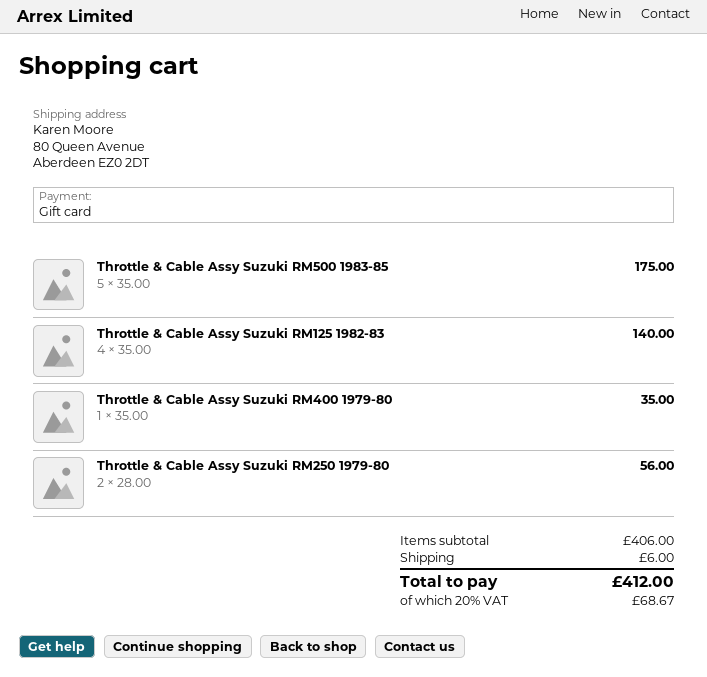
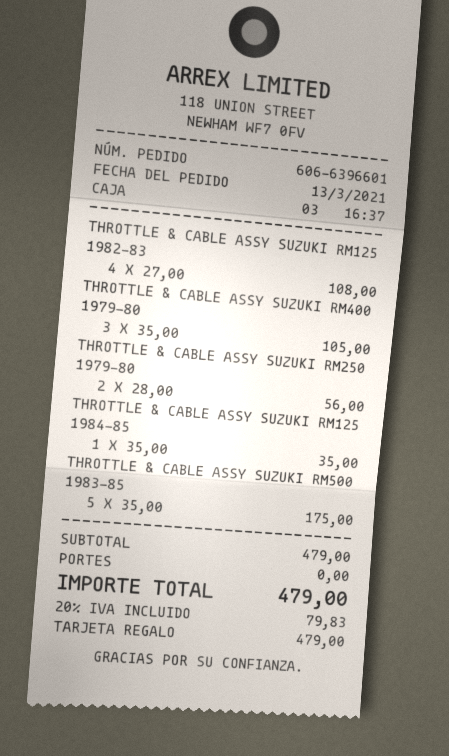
Throttle & Cable Assy Suzuki RM125 1982-83: 4 x 35.00 = 140.00 -> 4 x 27.00 = 108.00
Throttle & Cable Assy Suzuki RM400 1979-80: 1 x 35.00 = 35.00 -> 3 x 35.00 = 105.00
THROTTLE & CABLE ASSY SUZUKI RM125 1984-85: none -> 1 x 35.00 = 35.00
subtotal: 406.00 -> 479.00
shipping: 6.00 -> 0.00
tax: 20% = 68.67 -> 20% = 79.83
total: 412.00 -> 479.00

